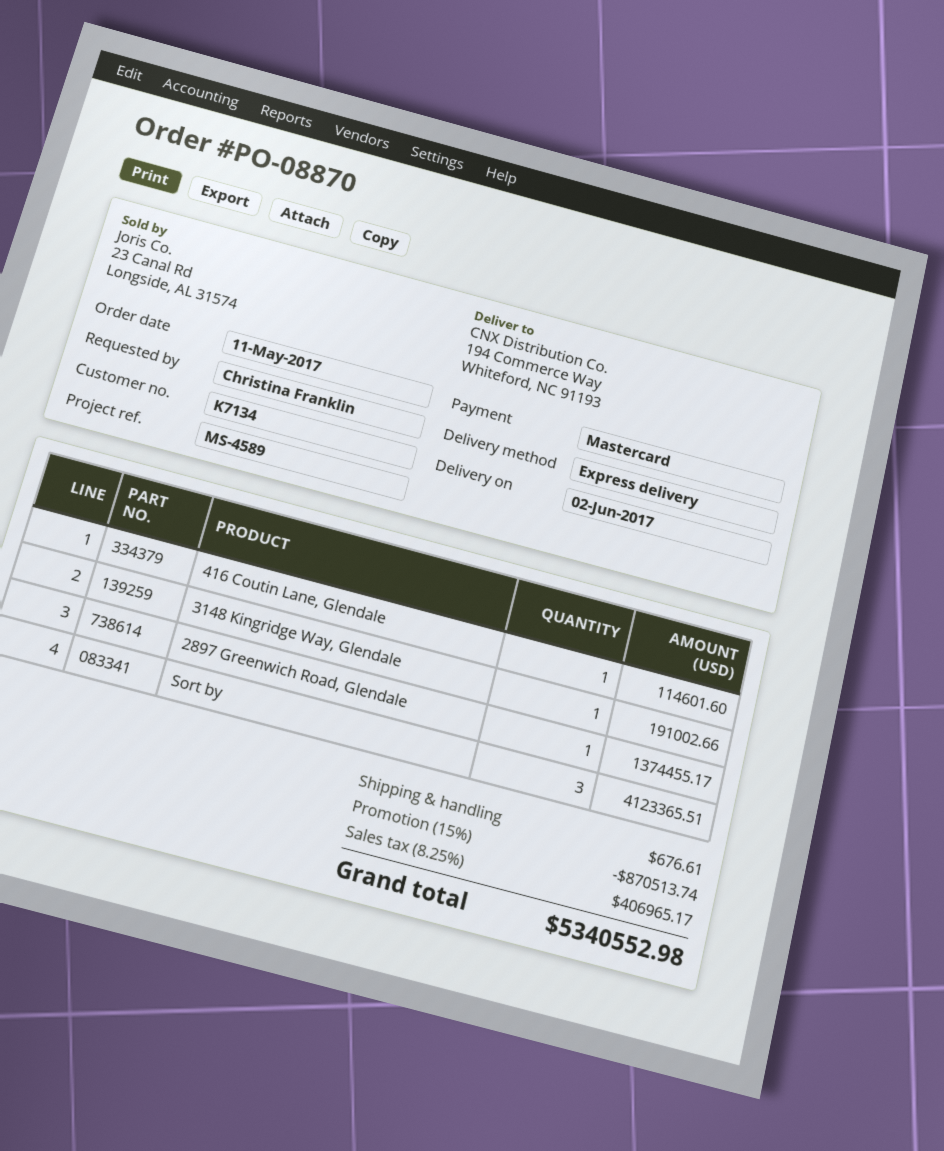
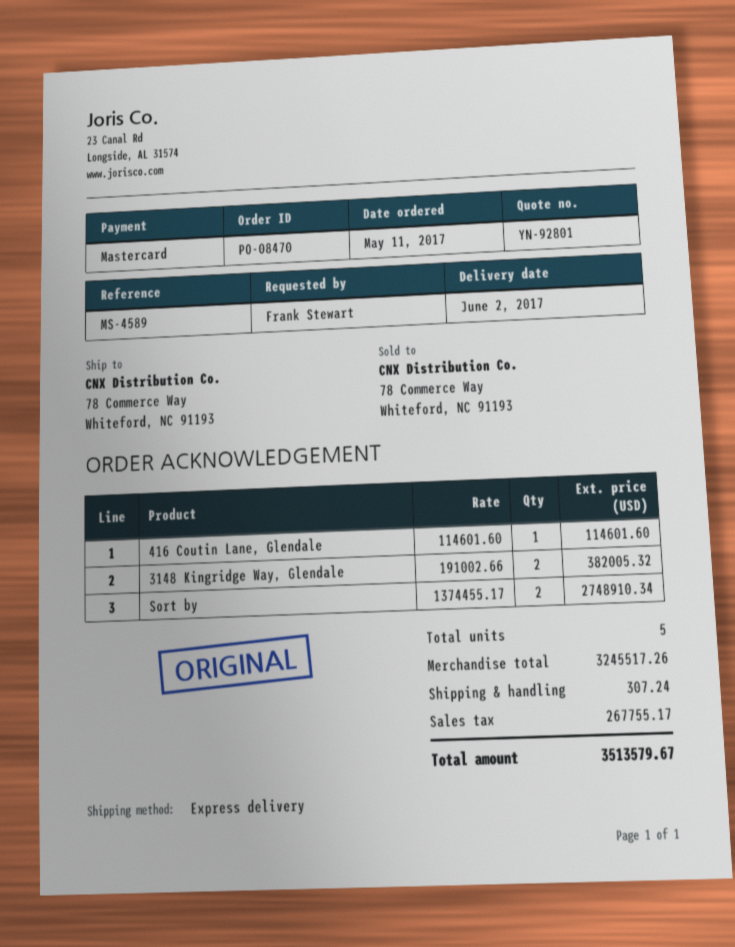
order number: PO-08870 -> PO-08470
ordered by: Christina Franklin -> Frank Stewart
ship to: 194 Commerce Way, Whiteford, NC 91193 -> 78 Commerce Way, Whiteford, NC 91193
3148 Kingridge Way, Glendale: 1 for 191002.66 -> 2 for 382005.32
2897 Greenwich Road, Glendale: 1 for 1374455.17 -> none
Sort by: 3 for 4123365.51 -> 2 for 2748910.34
discount: 15% = 870513.74 -> none
shipping: 676.61 -> 307.24
tax: 406965.17 -> 267755.17
total: 5340552.98 -> 3513579.67

